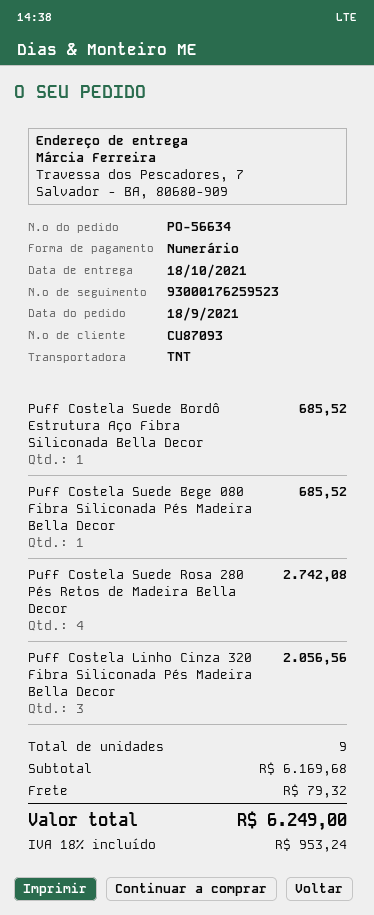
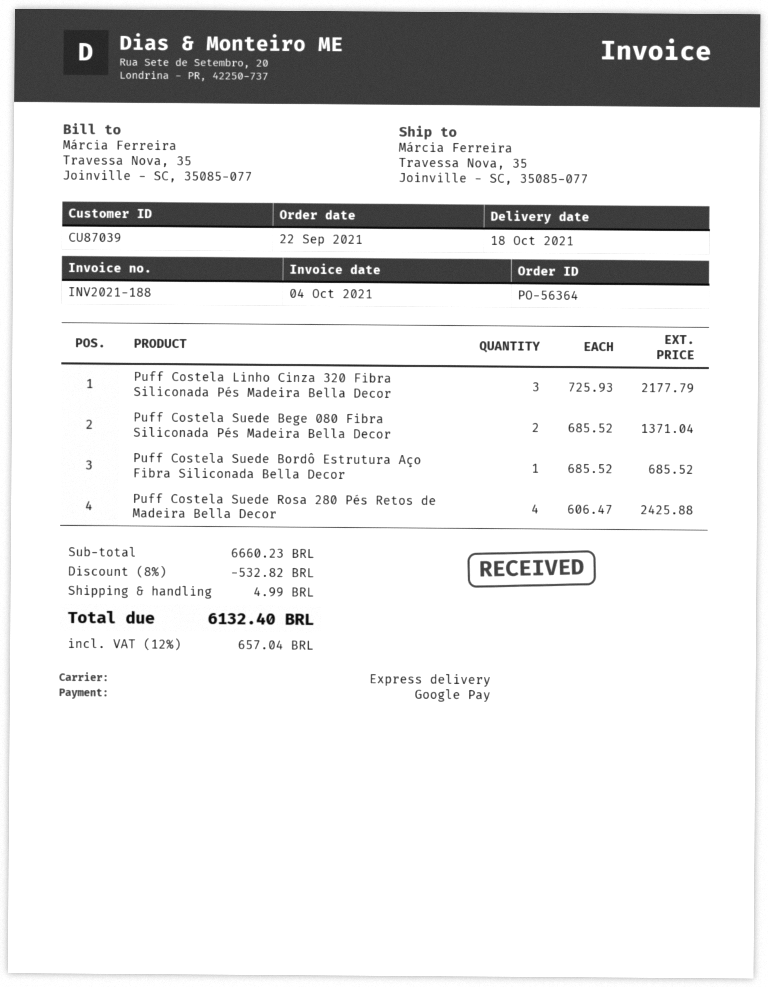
order number: PO-56634 -> PO-56364
order date: 2021-09-18 -> 2021-09-22
customer number: CU87093 -> CU87039
payment method: cash -> Google Pay
shipping method: TNT -> express
ship to: Travessa dos Pescadores, 7, Salvador - BA, 80680-909 -> Travessa Nova, 35, Joinville - SC, 35085-077
Puff Costela Suede Bege 080 Fibra Siliconada Pés Madeira Bella Decor: 1 for 685.52 -> 2 for 1371.04
Puff Costela Suede Rosa 280 Pés Retos de Madeira Bella Decor: 4 for 2742.08 -> 4 for 2425.88
Puff Costela Linho Cinza 320 Fibra Siliconada Pés Madeira Bella Decor: 3 for 2056.56 -> 3 for 2177.79
subtotal: 6169.68 -> 6660.23
discount: none -> 8% = 532.82
shipping: 79.32 -> 4.99
tax: 18% = 953.24 -> 12% = 657.04
total: 6249.00 -> 6132.40

